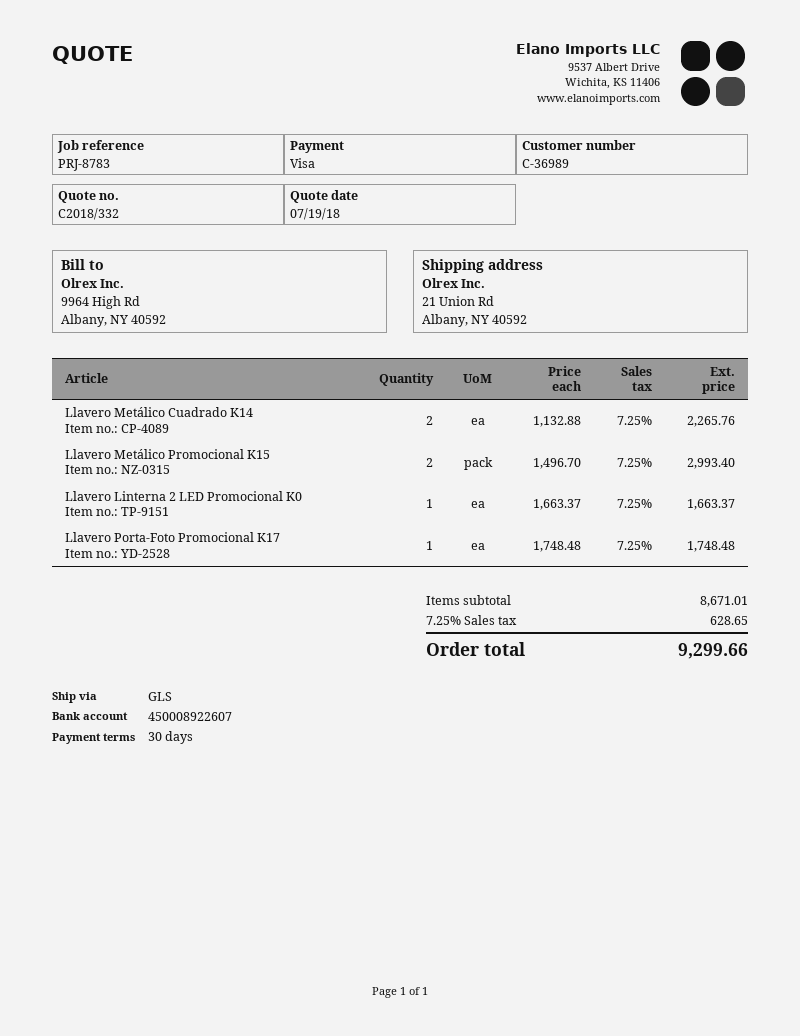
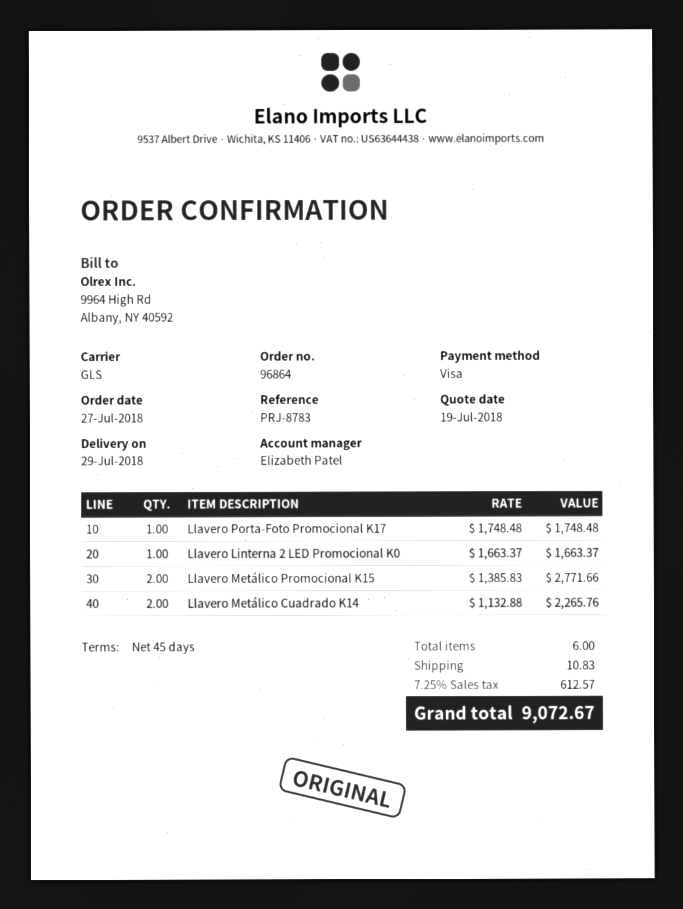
payment terms: 30 days -> 45 days
Llavero Metálico Promocional K15: 2 x 1496.70 = 2993.40 -> 2 x 1385.83 = 2771.66
shipping: none -> 10.83
tax: 7.25% = 628.65 -> 7.25% = 612.57
total: 9299.66 -> 9072.67

